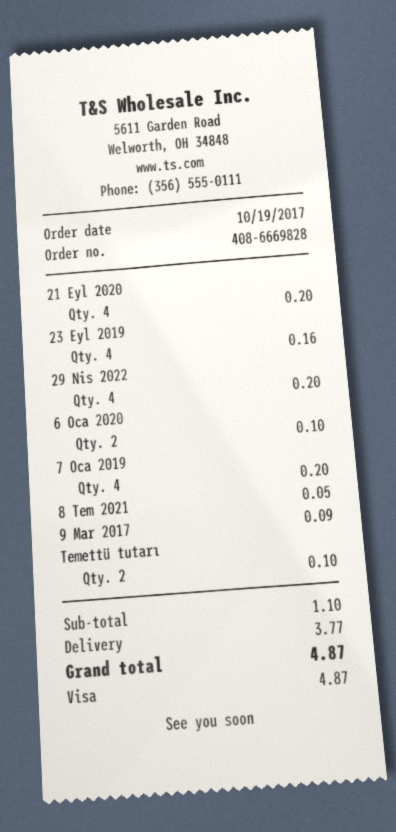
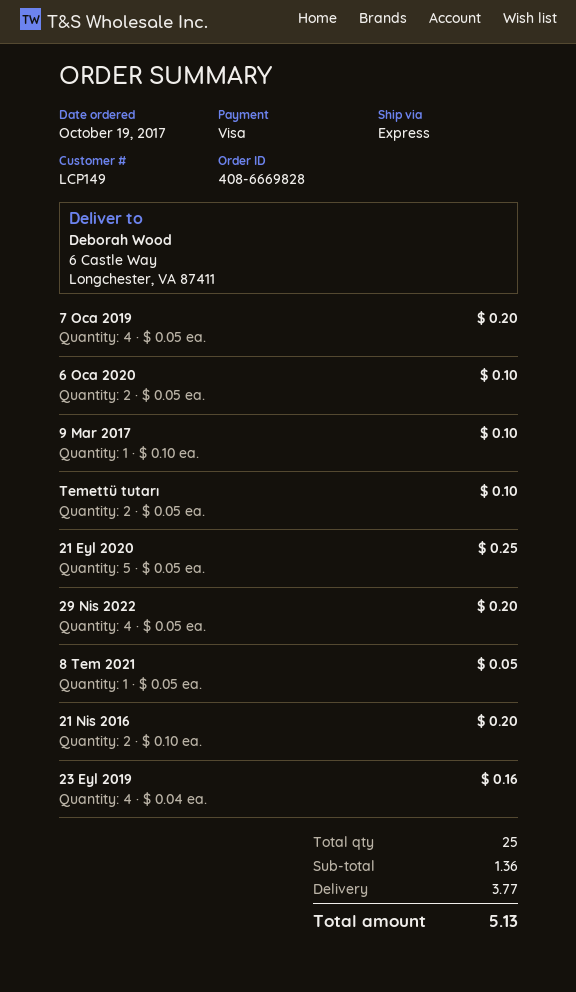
21 Eyl 2020: 4 for 0.20 -> 5 for 0.25
9 Mar 2017: 1 for 0.09 -> 1 for 0.10
21 Nis 2016: none -> 2 for 0.20
subtotal: 1.10 -> 1.36
total: 4.87 -> 5.13

